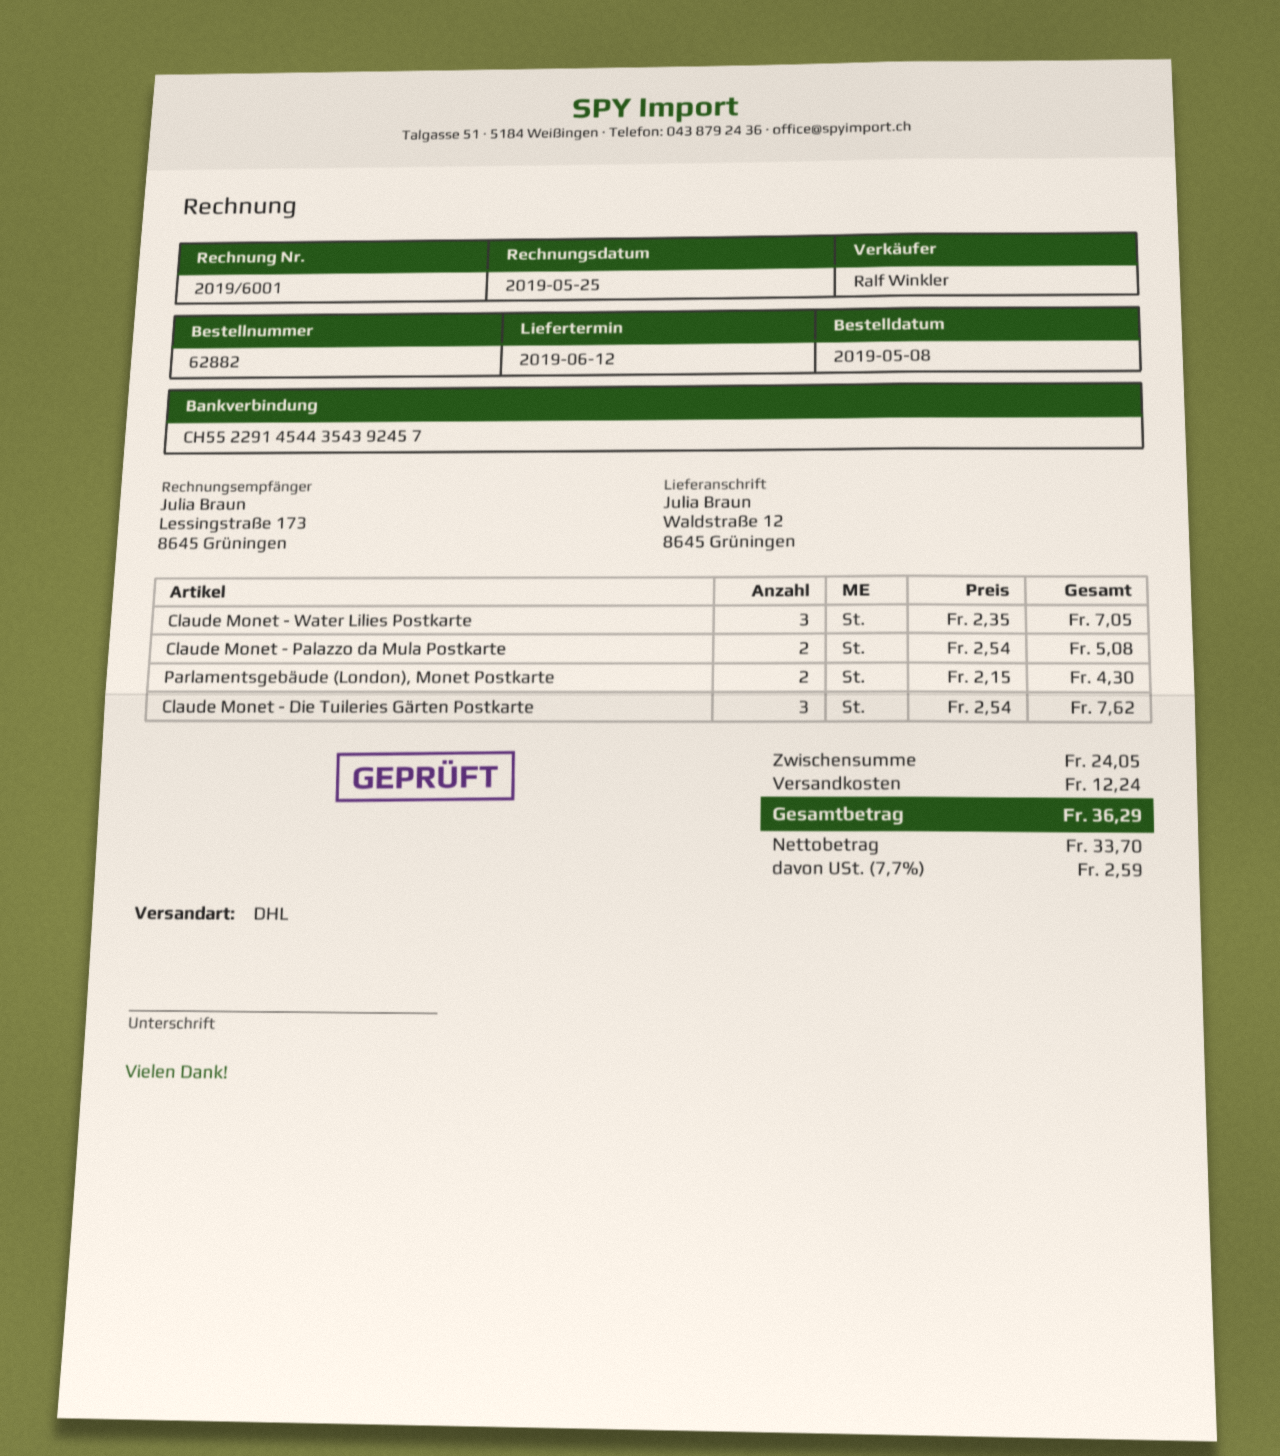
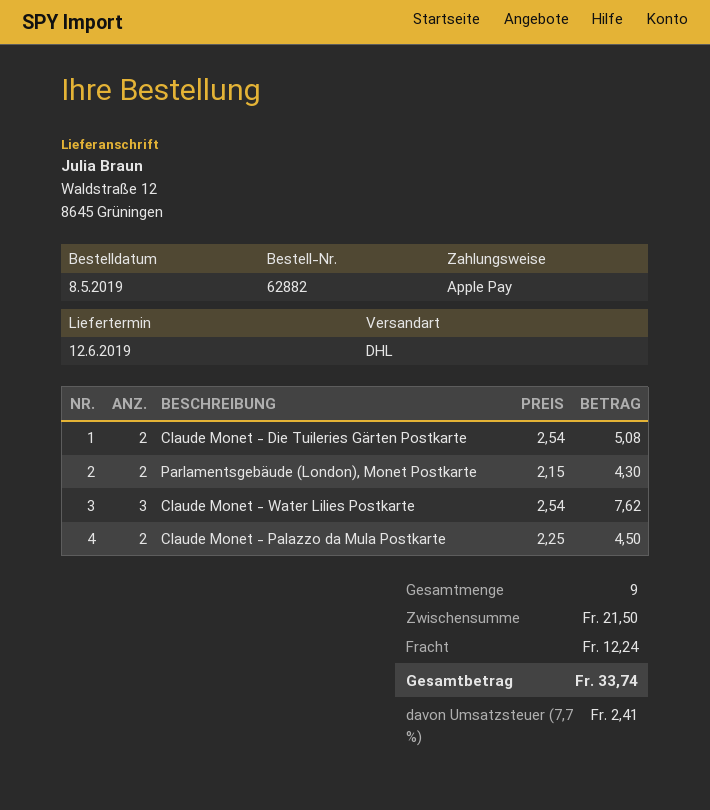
Claude Monet - Water Lilies Postkarte: 3 x 2.35 = 7.05 -> 3 x 2.54 = 7.62
Claude Monet - Palazzo da Mula Postkarte: 2 x 2.54 = 5.08 -> 2 x 2.25 = 4.50
Claude Monet - Die Tuileries Gärten Postkarte: 3 x 2.54 = 7.62 -> 2 x 2.54 = 5.08
subtotal: 24.05 -> 21.50
tax: 7.7% = 2.59 -> 7.7% = 2.41
total: 36.29 -> 33.74

